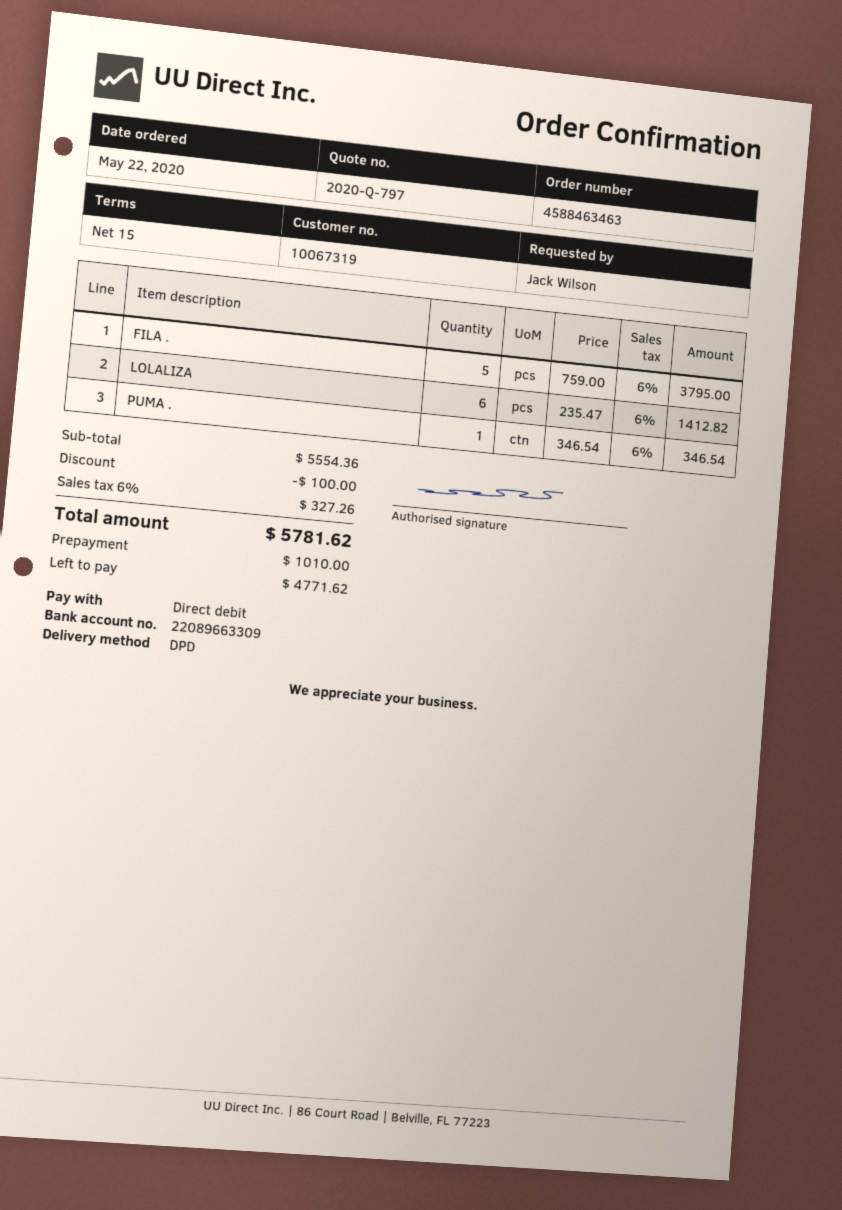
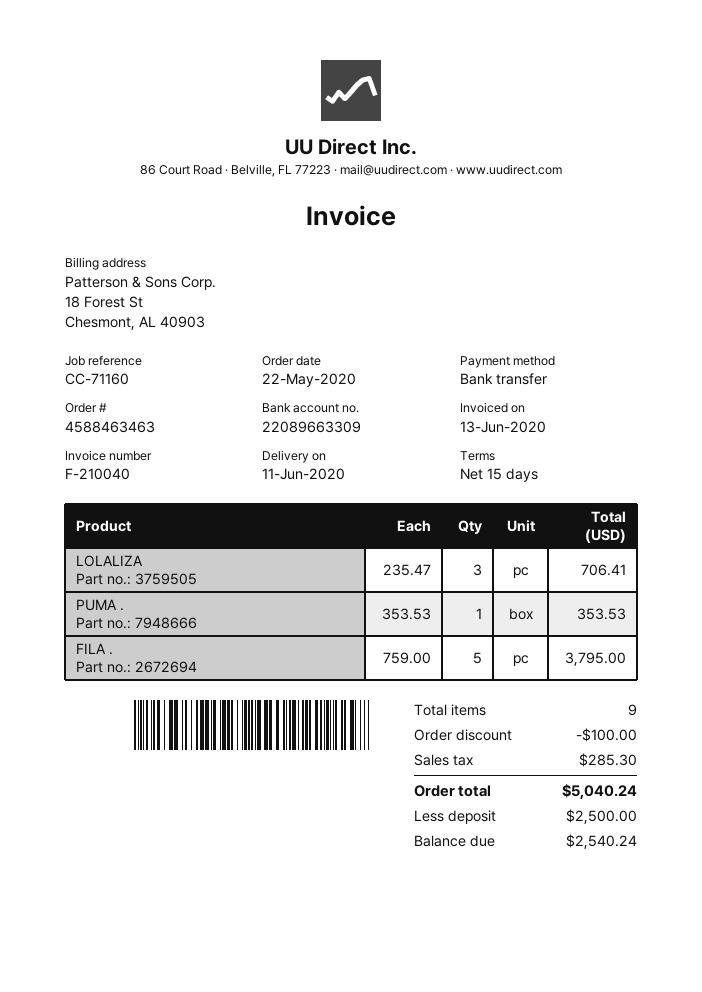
payment method: direct debit -> bank transfer
LOLALIZA: 6 x 235.47 = 1412.82 -> 3 x 235.47 = 706.41
PUMA .: 1 x 346.54 = 346.54 -> 1 x 353.53 = 353.53
tax: 327.26 -> 285.30
total: 5781.62 -> 5040.24
deposit: 1010.00 -> 2500.00
balance: 4771.62 -> 2540.24

